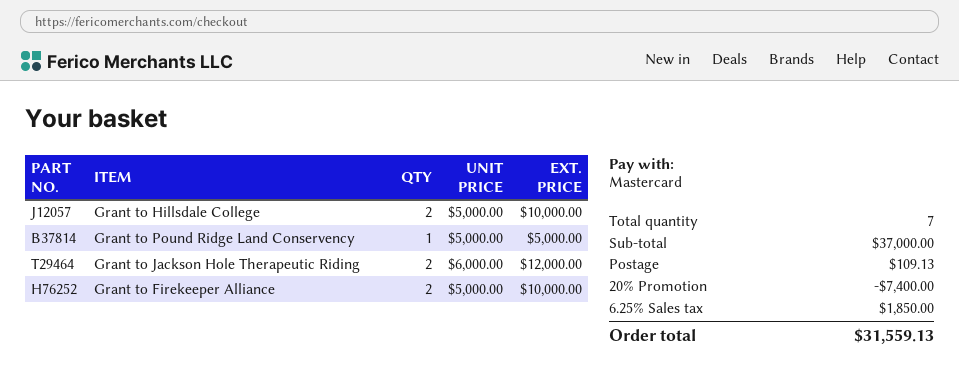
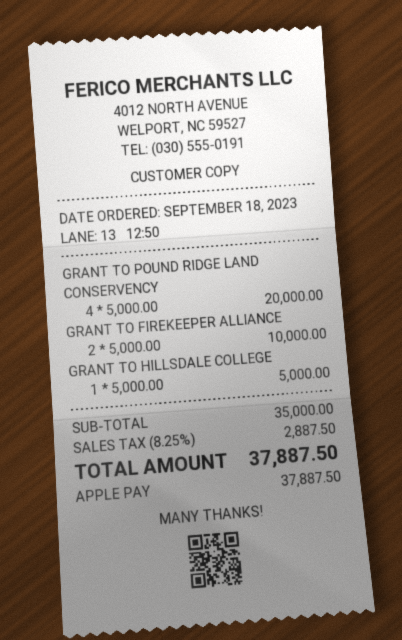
payment method: Mastercard -> Apple Pay
Grant to Hillsdale College: 2 x 5000.00 = 10000.00 -> 1 x 5000.00 = 5000.00
Grant to Pound Ridge Land Conservency: 1 x 5000.00 = 5000.00 -> 4 x 5000.00 = 20000.00
Grant to Jackson Hole Therapeutic Riding: 2 x 6000.00 = 12000.00 -> none
subtotal: 37000.00 -> 35000.00
discount: 20% = 7400.00 -> none
shipping: 109.13 -> none
tax: 6.25% = 1850.00 -> 8.25% = 2887.50
total: 31559.13 -> 37887.50

